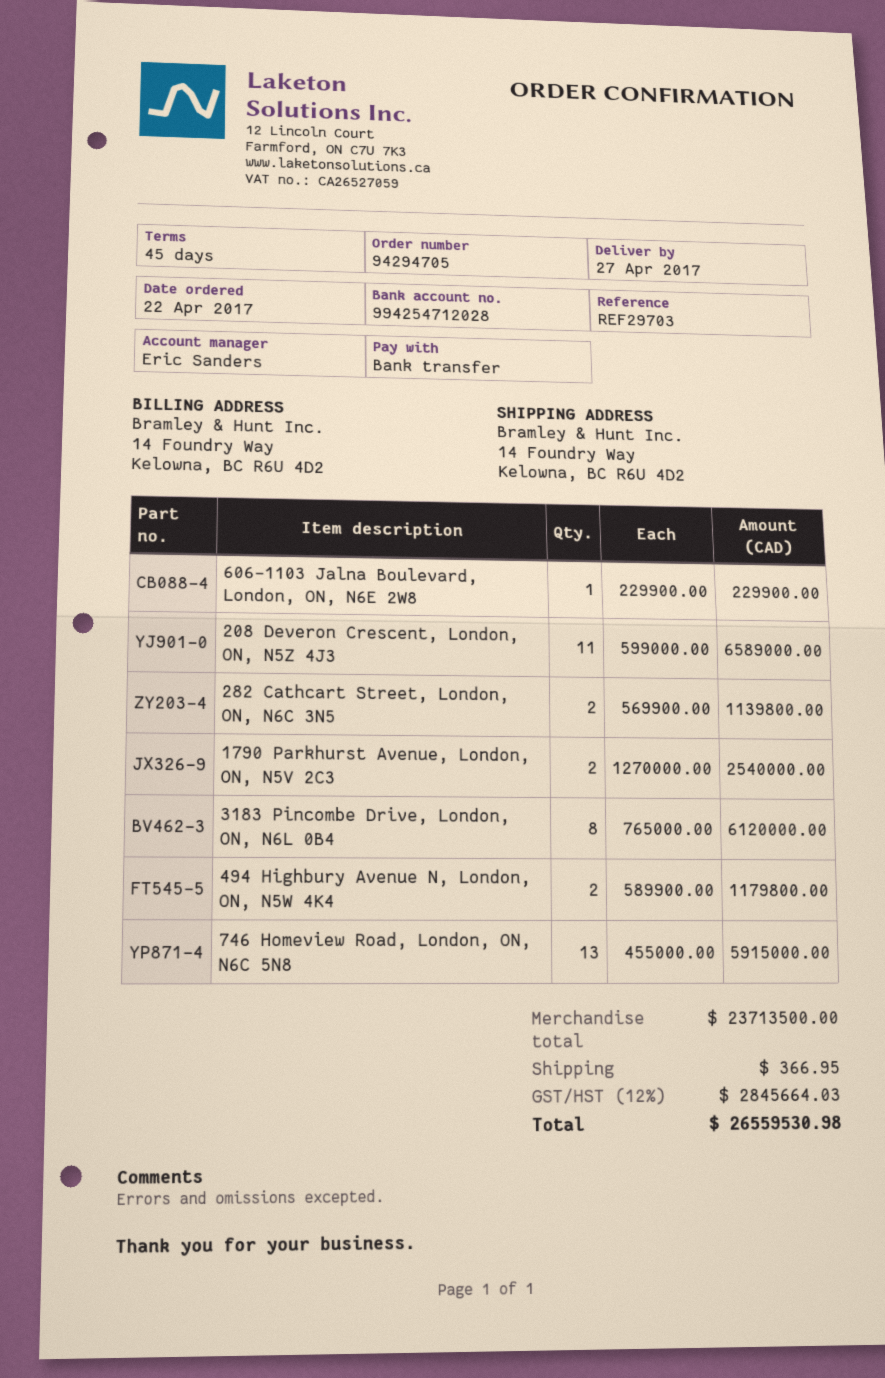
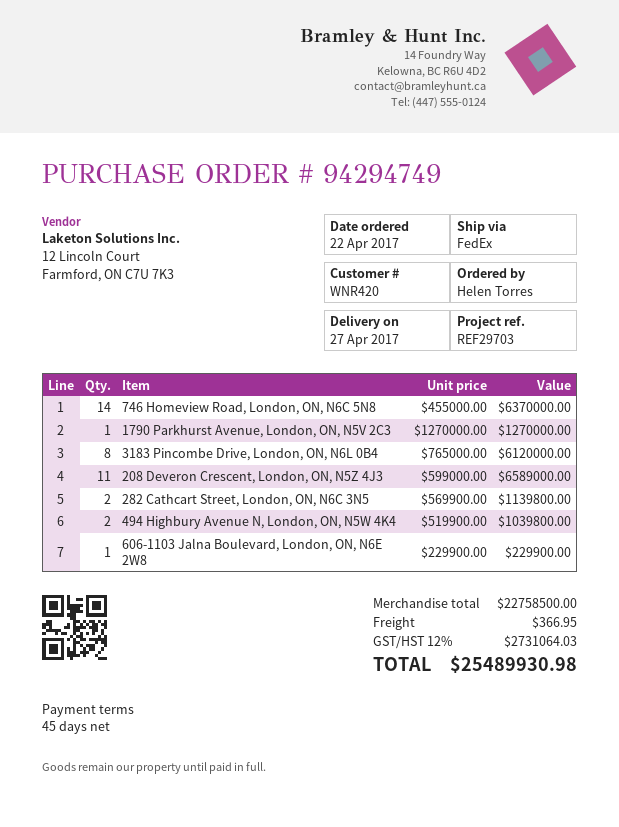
order number: 94294705 -> 94294749
1790 Parkhurst Avenue, London, ON, N5V 2C3: 2 x 1270000.00 = 2540000.00 -> 1 x 1270000.00 = 1270000.00
494 Highbury Avenue N, London, ON, N5W 4K4: 2 x 589900.00 = 1179800.00 -> 2 x 519900.00 = 1039800.00
746 Homeview Road, London, ON, N6C 5N8: 13 x 455000.00 = 5915000.00 -> 14 x 455000.00 = 6370000.00
subtotal: 23713500.00 -> 22758500.00
tax: 12% = 2845664.03 -> 12% = 2731064.03
total: 26559530.98 -> 25489930.98

